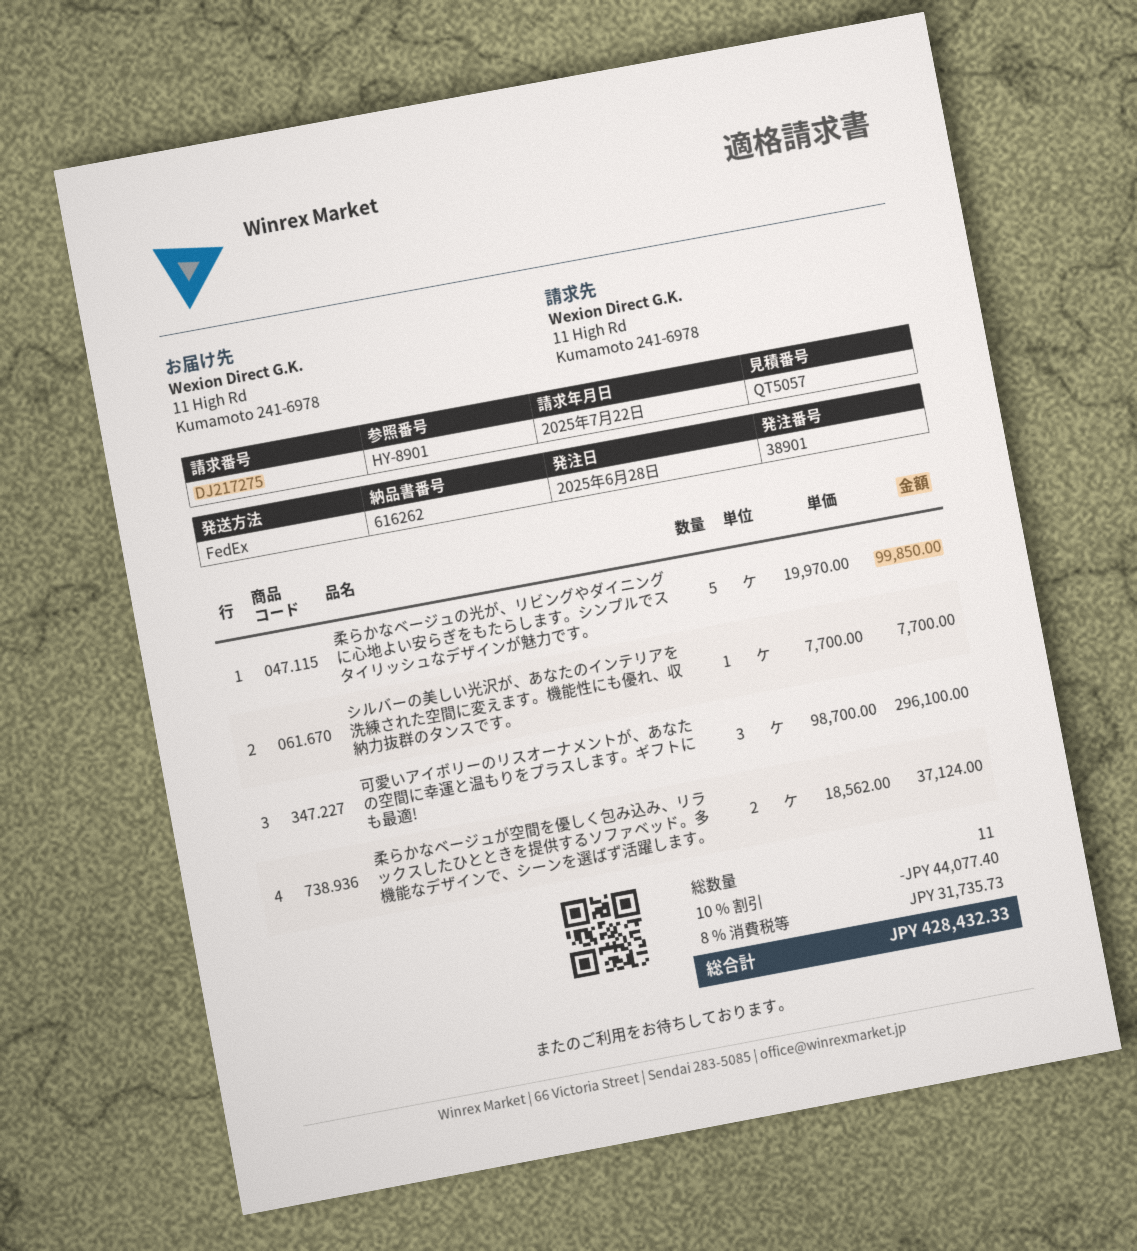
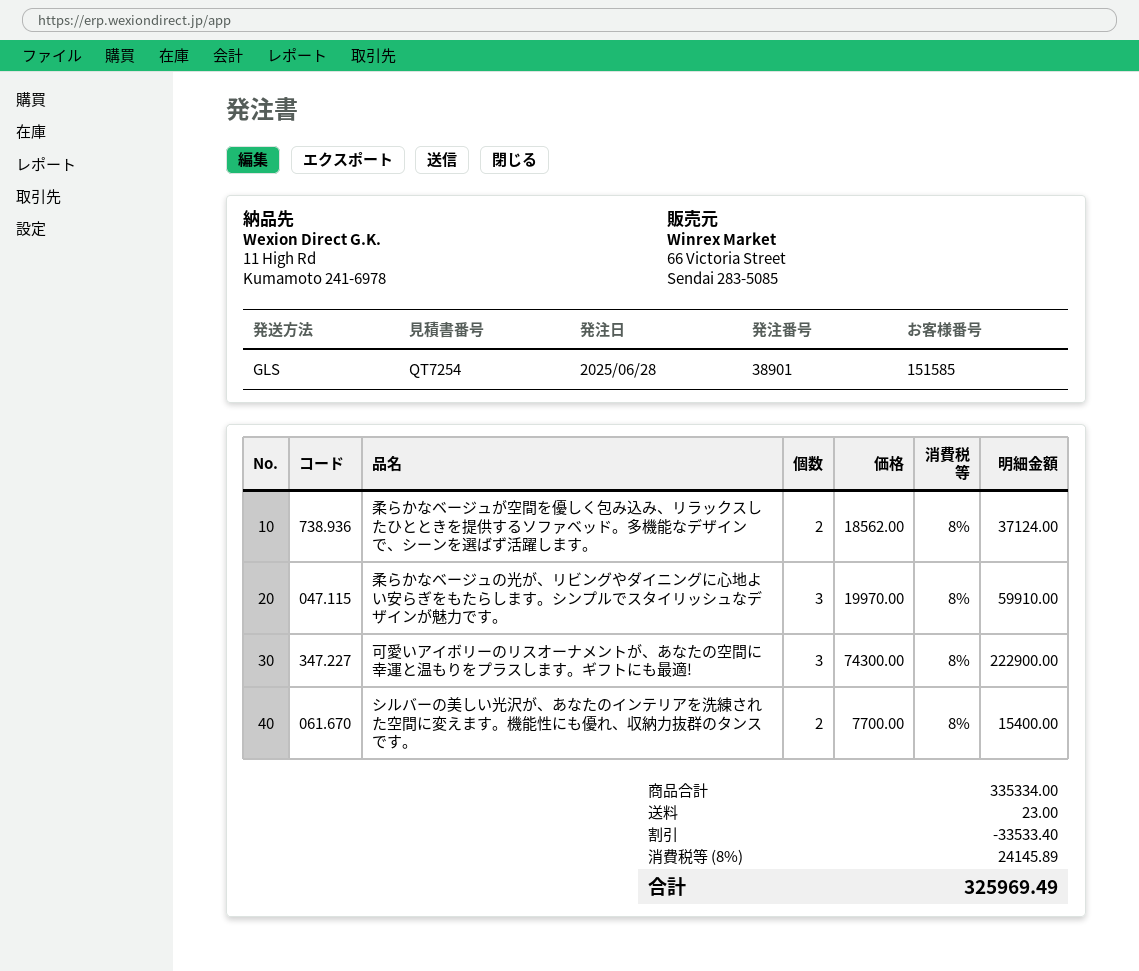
quote number: QT5057 -> QT7254
shipping method: FedEx -> GLS
柔らかなベージュの光が、リビングやダイニングに心地よい安らぎをもたらします。シンプルでスタイリッシュなデザインが魅力です。: 5 x 19970.00 = 99850.00 -> 3 x 19970.00 = 59910.00
シルバーの美しい光沢が、あなたのインテリアを洗練された空間に変えます。機能性にも優れ、収納力抜群のタンスです。: 1 x 7700.00 = 7700.00 -> 2 x 7700.00 = 15400.00
可愛いアイボリーのリスオーナメントが、あなたの空間に幸運と温もりをプラスします。ギフトにも最適!: 3 x 98700.00 = 296100.00 -> 3 x 74300.00 = 222900.00
discount: 44077.40 -> 33533.40
shipping: none -> 23.00
tax: 8% = 31735.73 -> 8% = 24145.89
total: 428432.33 -> 325969.49

